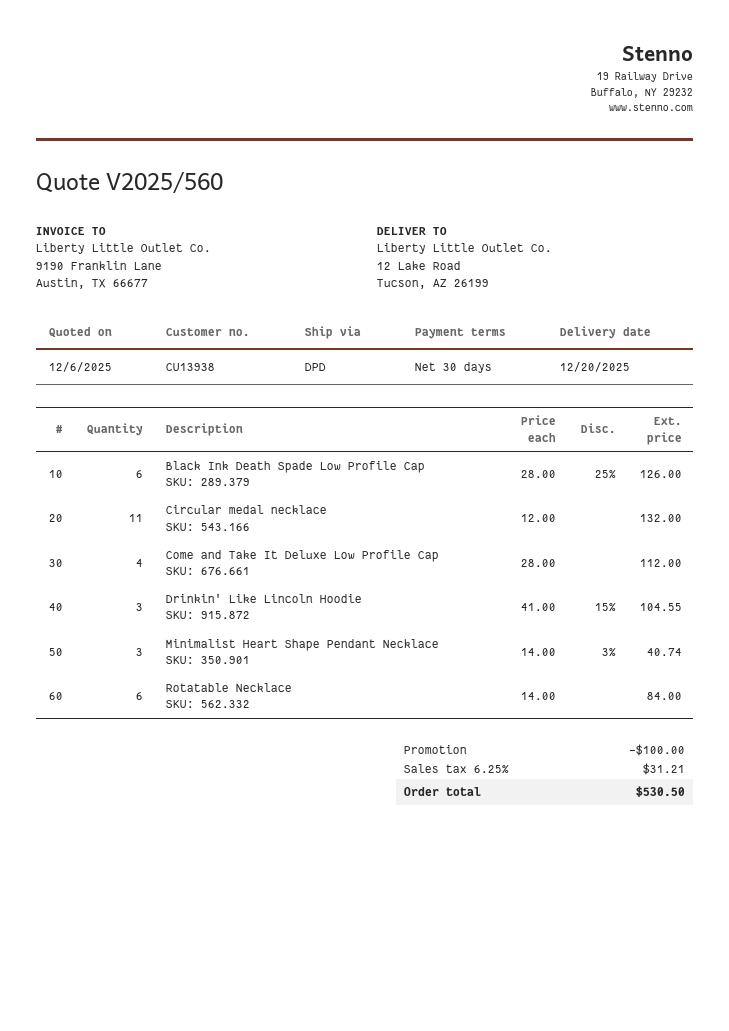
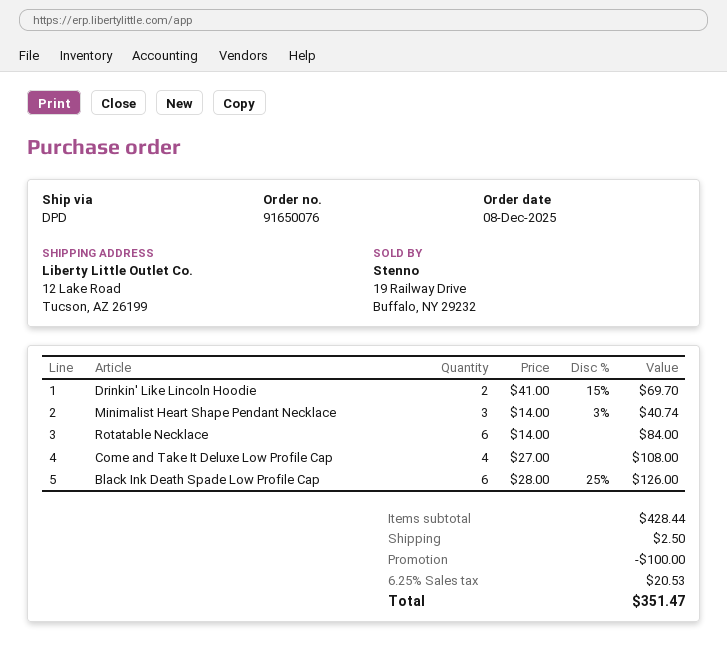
Circular medal necklace: 11 x 12.00 = 132.00 -> none
Come and Take It Deluxe Low Profile Cap: 4 x 28.00 = 112.00 -> 4 x 27.00 = 108.00
Drinkin' Like Lincoln Hoodie: 3 x 41.00 - 15% = 104.55 -> 2 x 41.00 - 15% = 69.70
shipping: none -> 2.50
tax: 6.25% = 31.21 -> 6.25% = 20.53
total: 530.50 -> 351.47

